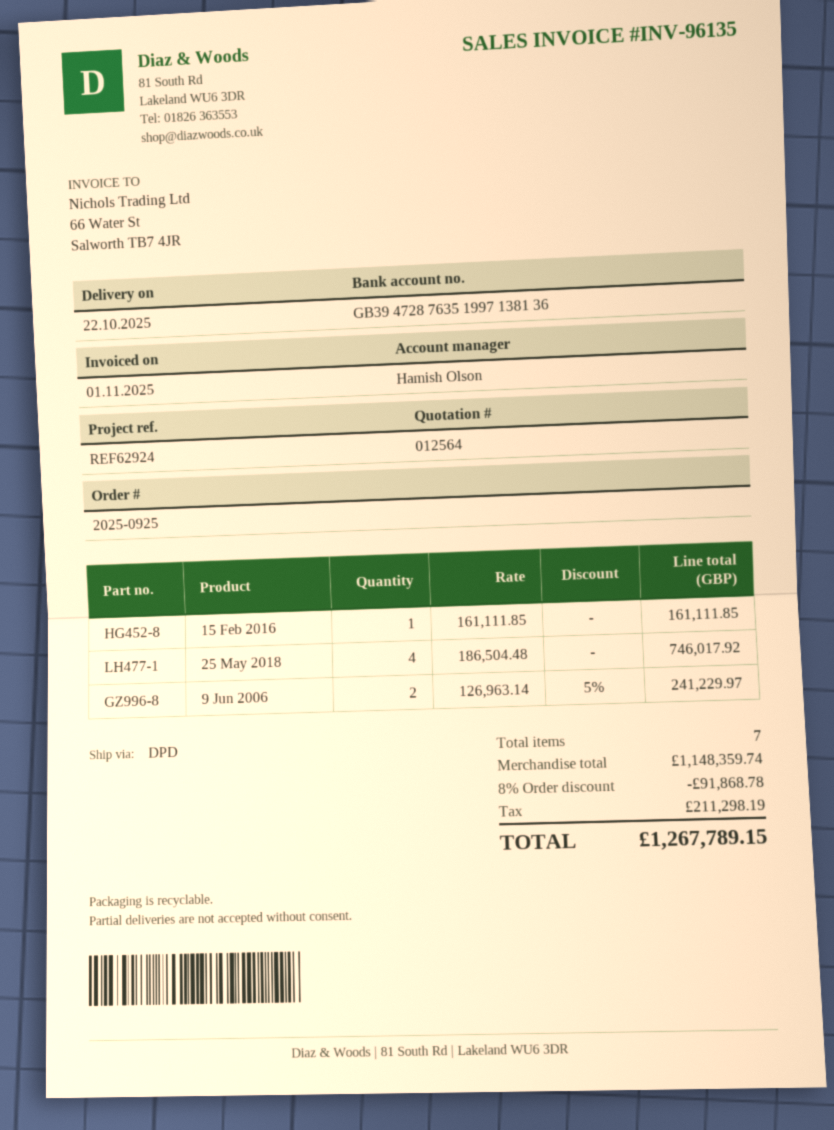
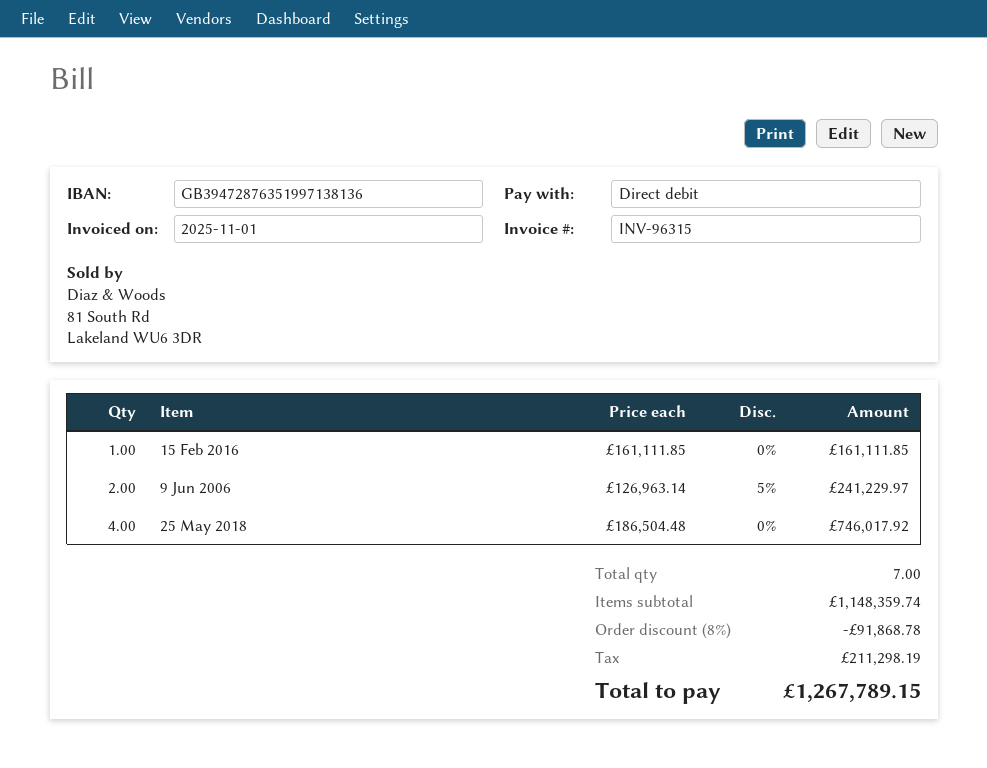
invoice number: INV-96135 -> INV-96315

